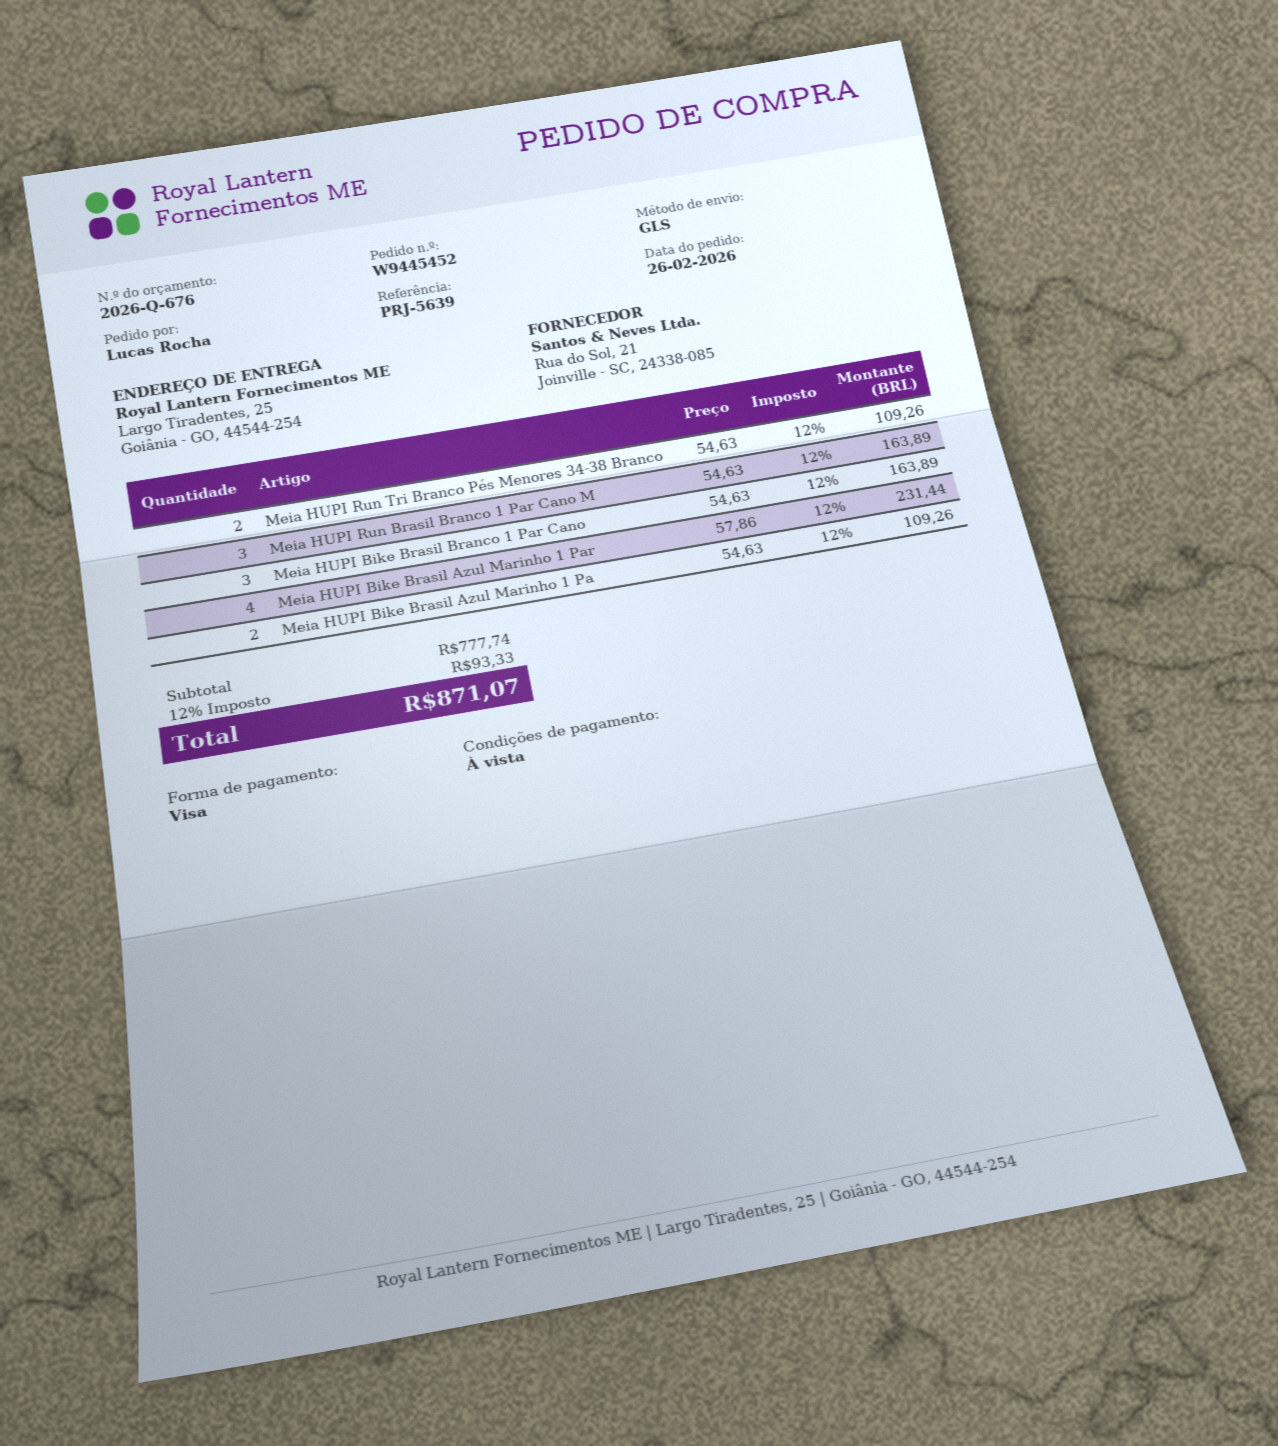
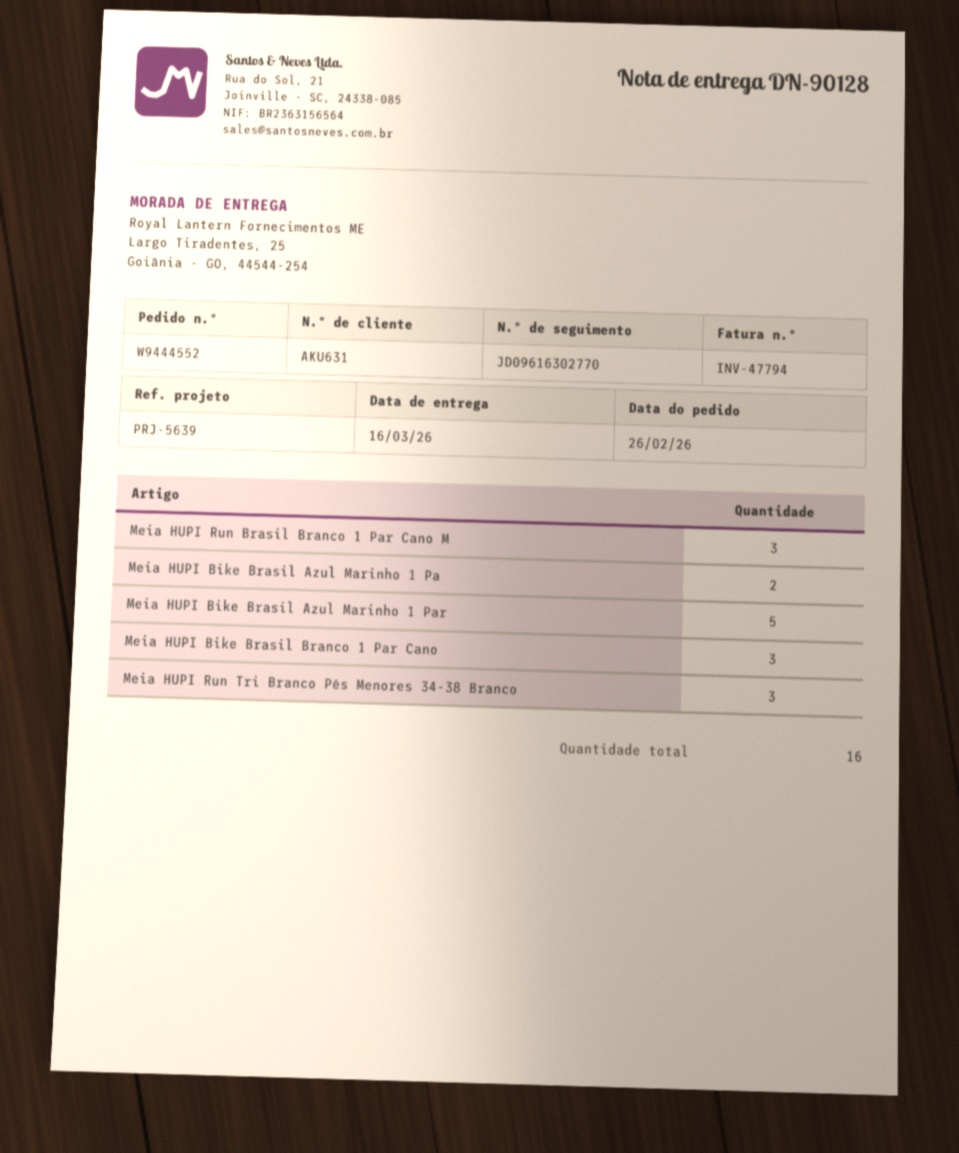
order number: W9445452 -> W9444552
Meia HUPI Run Tri Branco Pés Menores 34-38 Branco: 2 -> 3
Meia HUPI Bike Brasil Azul Marinho 1 Par: 4 -> 5

